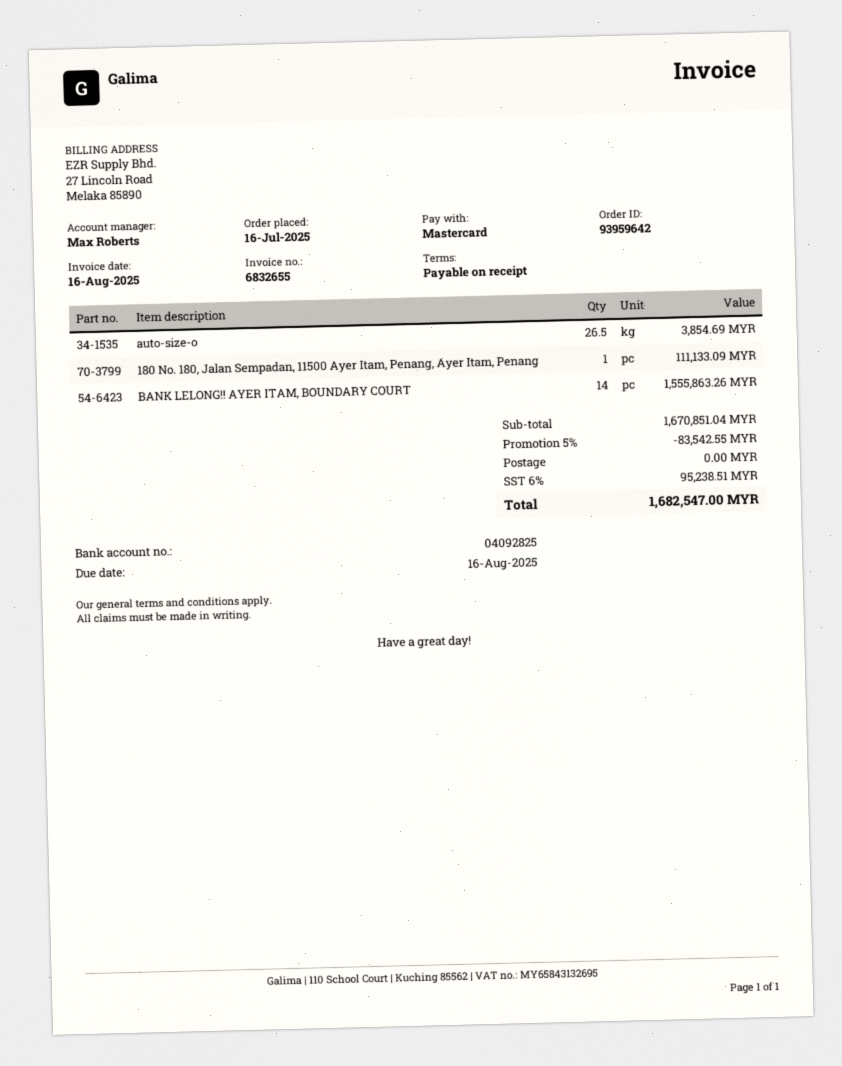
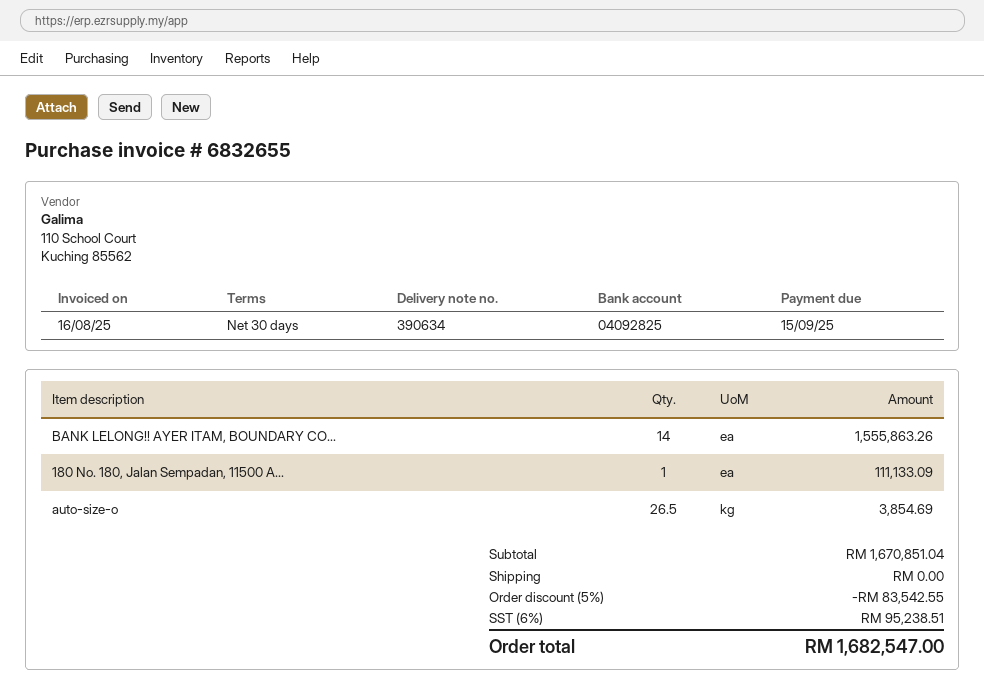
payment terms: on receipt -> 30 days
due date: 2025-08-16 -> 2025-09-15

